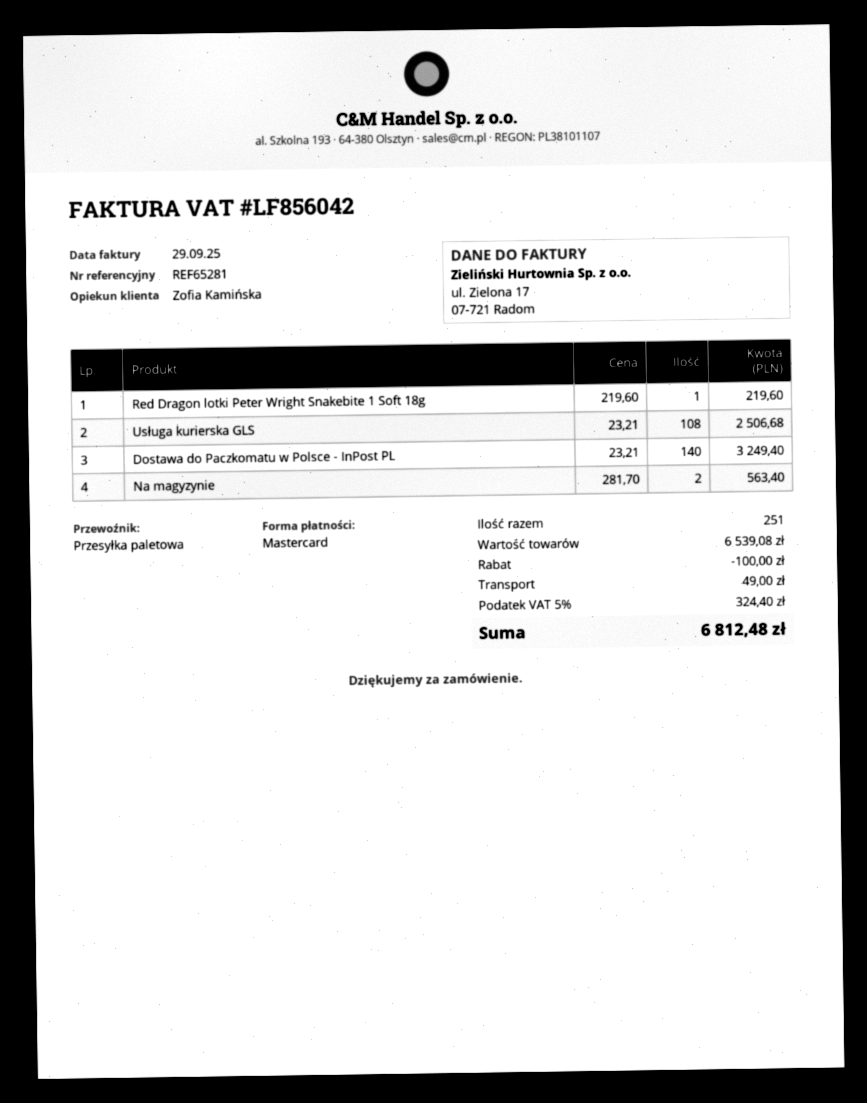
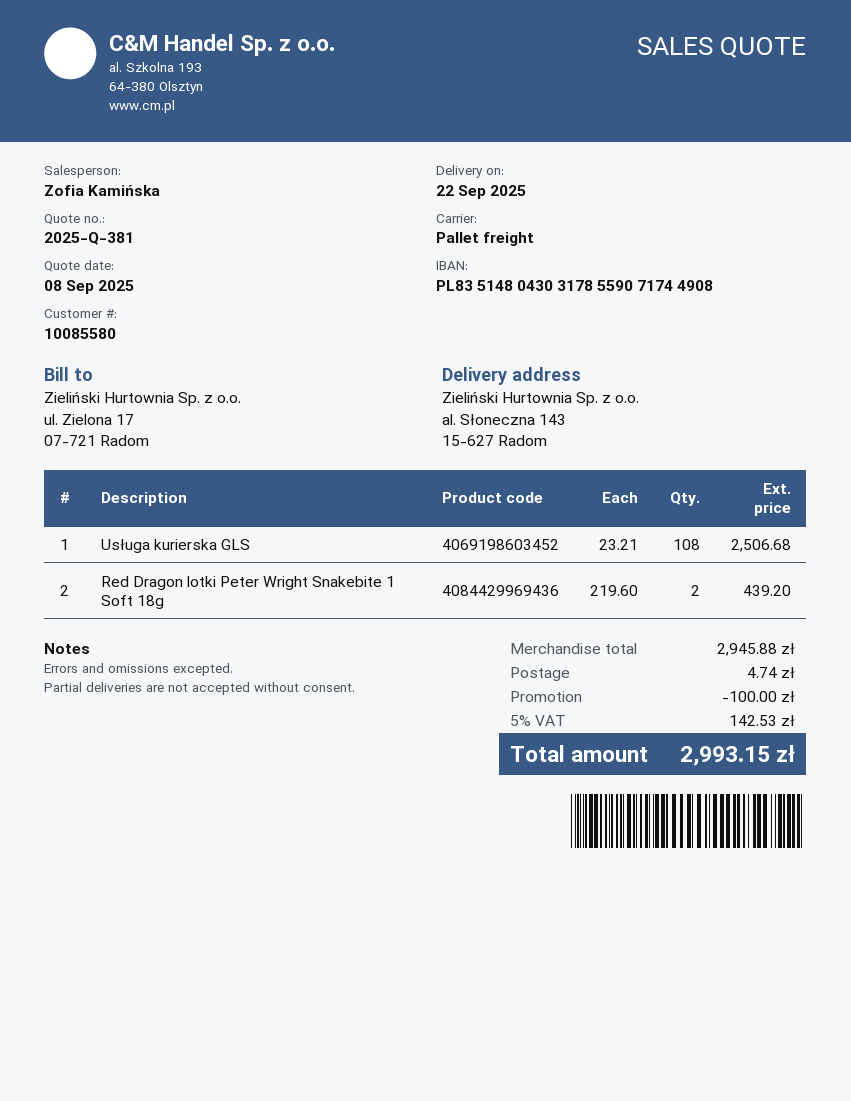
Red Dragon lotki Peter Wright Snakebite 1 Soft 18g: 1 x 219.60 = 219.60 -> 2 x 219.60 = 439.20
Dostawa do Paczkomatu w Polsce - InPost PL: 140 x 23.21 = 3249.40 -> none
Na magyzynie: 2 x 281.70 = 563.40 -> none
subtotal: 6539.08 -> 2945.88
shipping: 49.00 -> 4.74
tax: 5% = 324.40 -> 5% = 142.53
total: 6812.48 -> 2993.15

